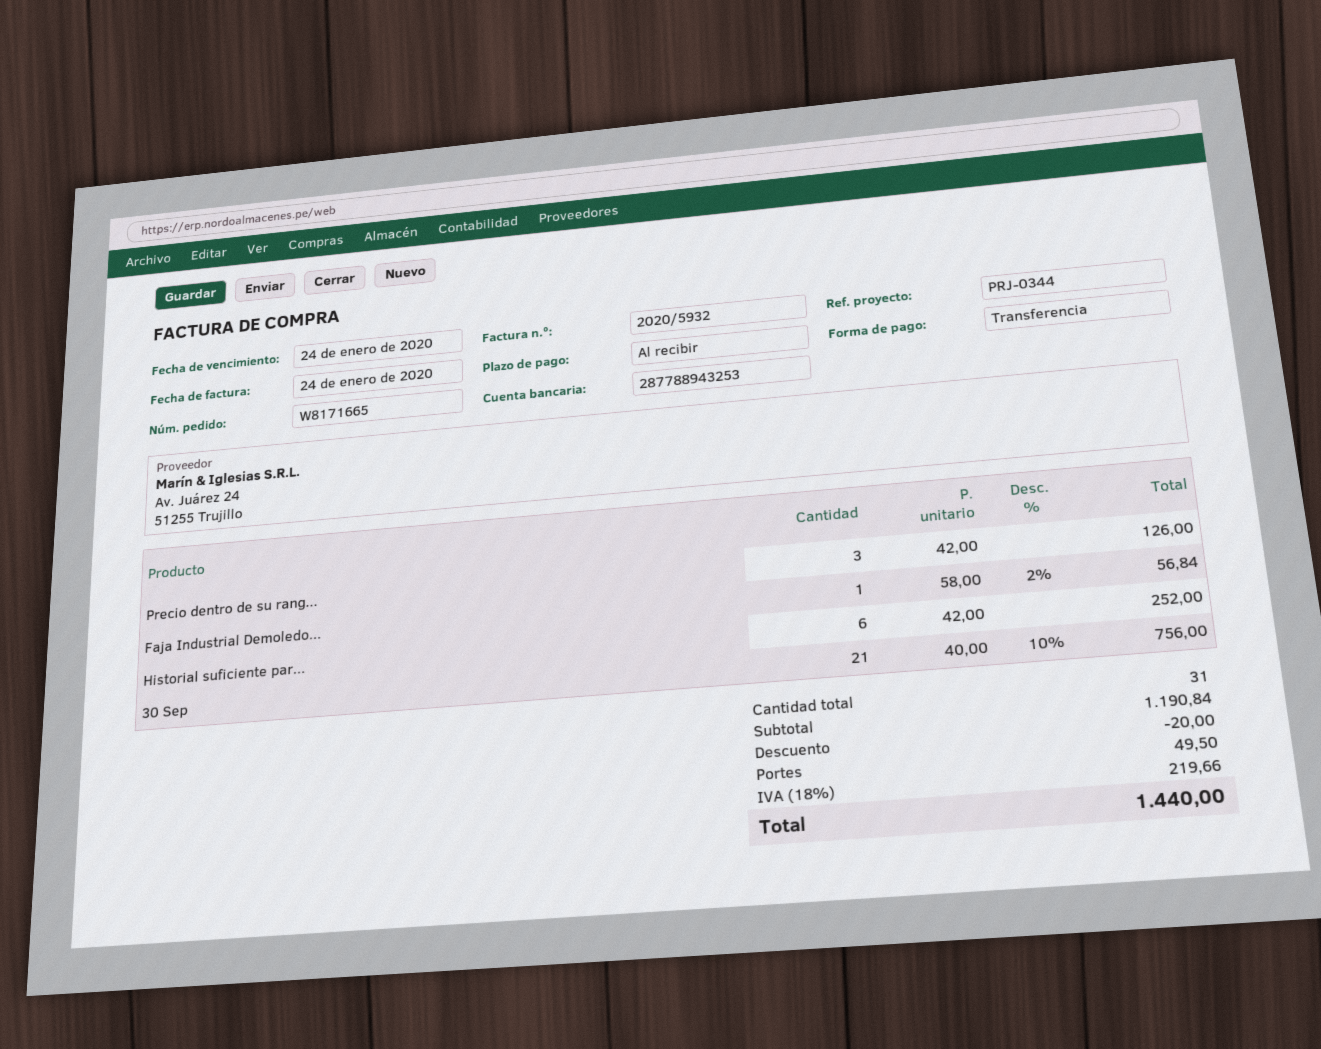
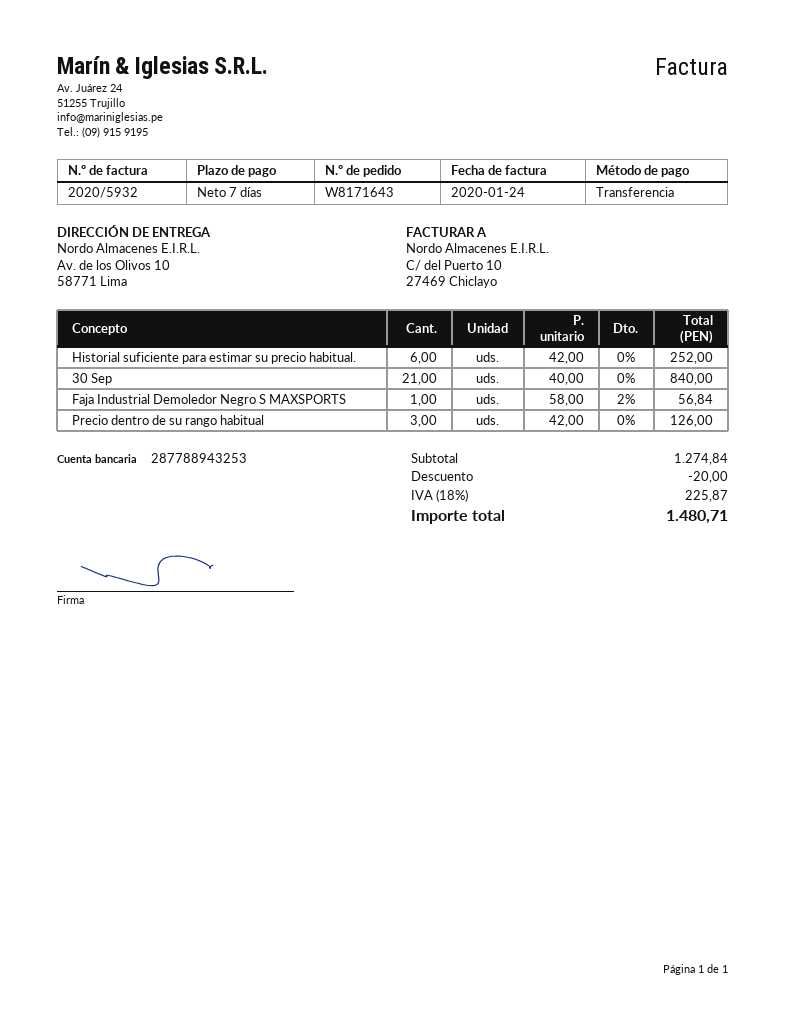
order number: W8171665 -> W8171643
payment terms: on receipt -> 7 days
30 Sep: 21 x 40.00 - 10% = 756.00 -> 21 x 40.00 = 840.00
subtotal: 1190.84 -> 1274.84
shipping: 49.50 -> none
tax: 18% = 219.66 -> 18% = 225.87
total: 1440.00 -> 1480.71

